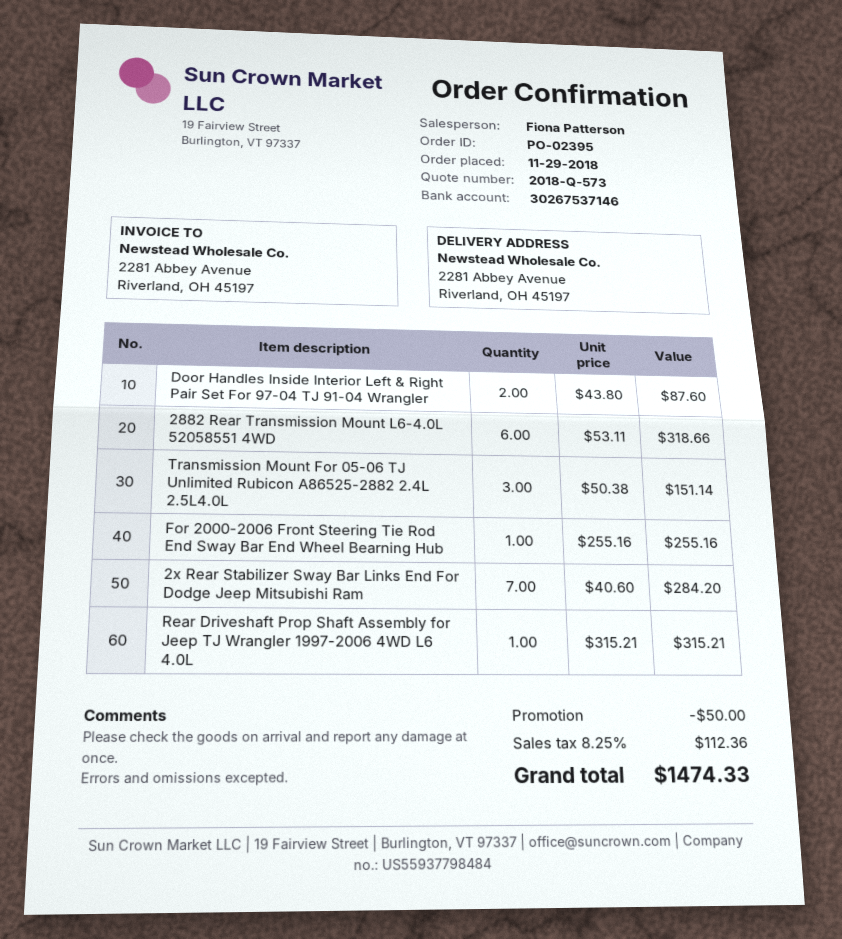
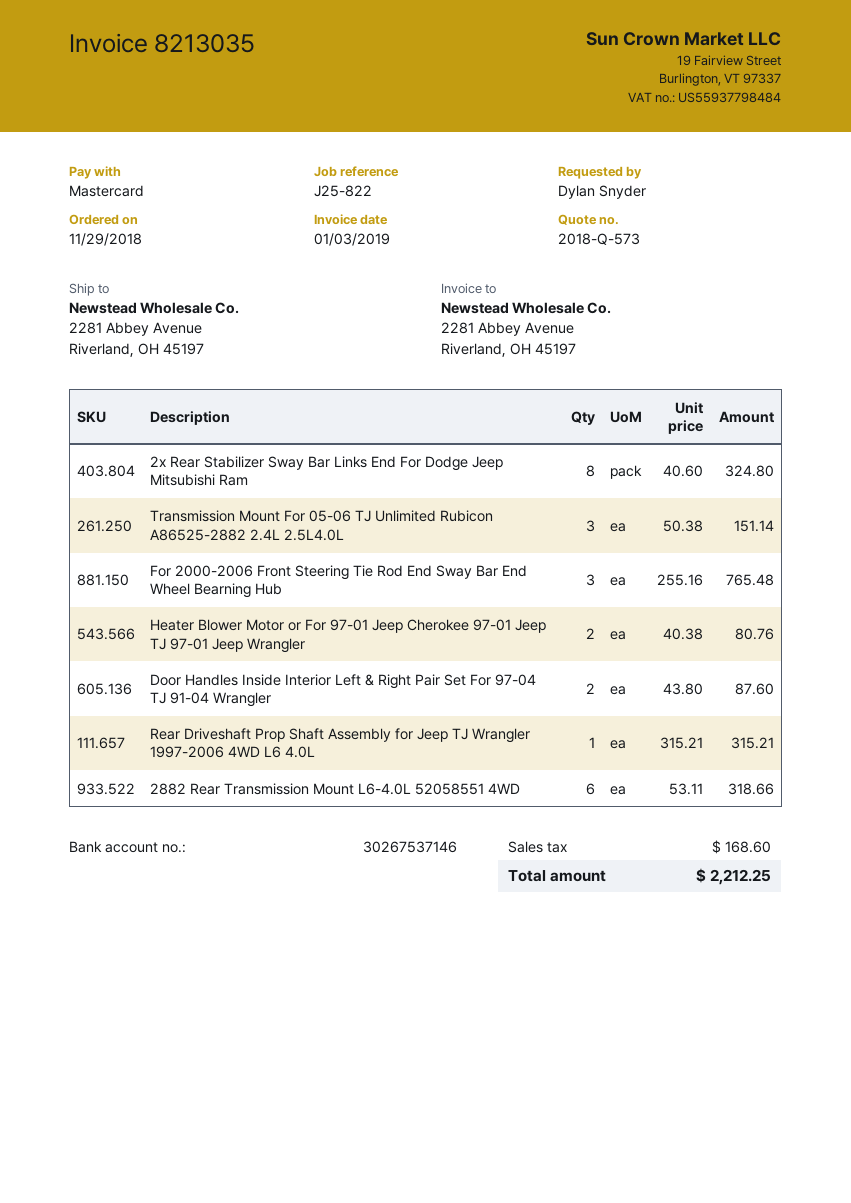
For 2000-2006 Front Steering Tie Rod End Sway Bar End Wheel Bearning Hub: 1 x 255.16 = 255.16 -> 3 x 255.16 = 765.48
2x Rear Stabilizer Sway Bar Links End For Dodge Jeep Mitsubishi Ram: 7 x 40.60 = 284.20 -> 8 x 40.60 = 324.80
Heater Blower Motor or For 97-01 Jeep Cherokee 97-01 Jeep TJ 97-01 Jeep Wrangler: none -> 2 x 40.38 = 80.76
discount: 50.00 -> none
tax: 112.36 -> 168.60
total: 1474.33 -> 2212.25

